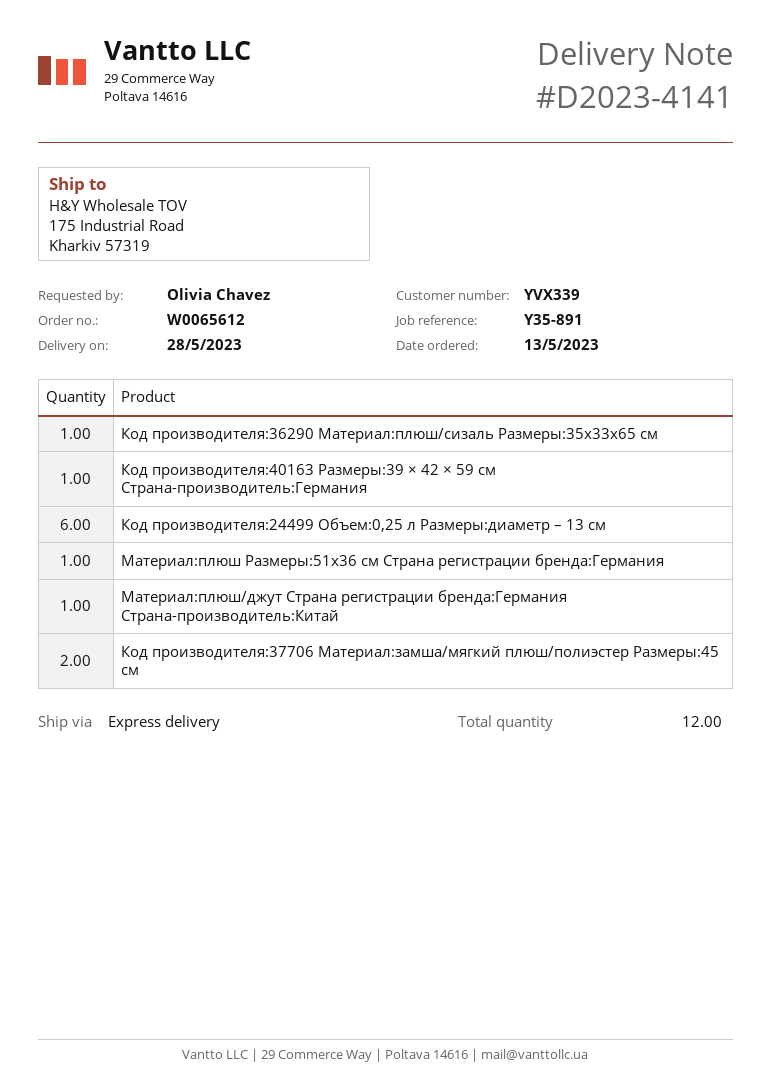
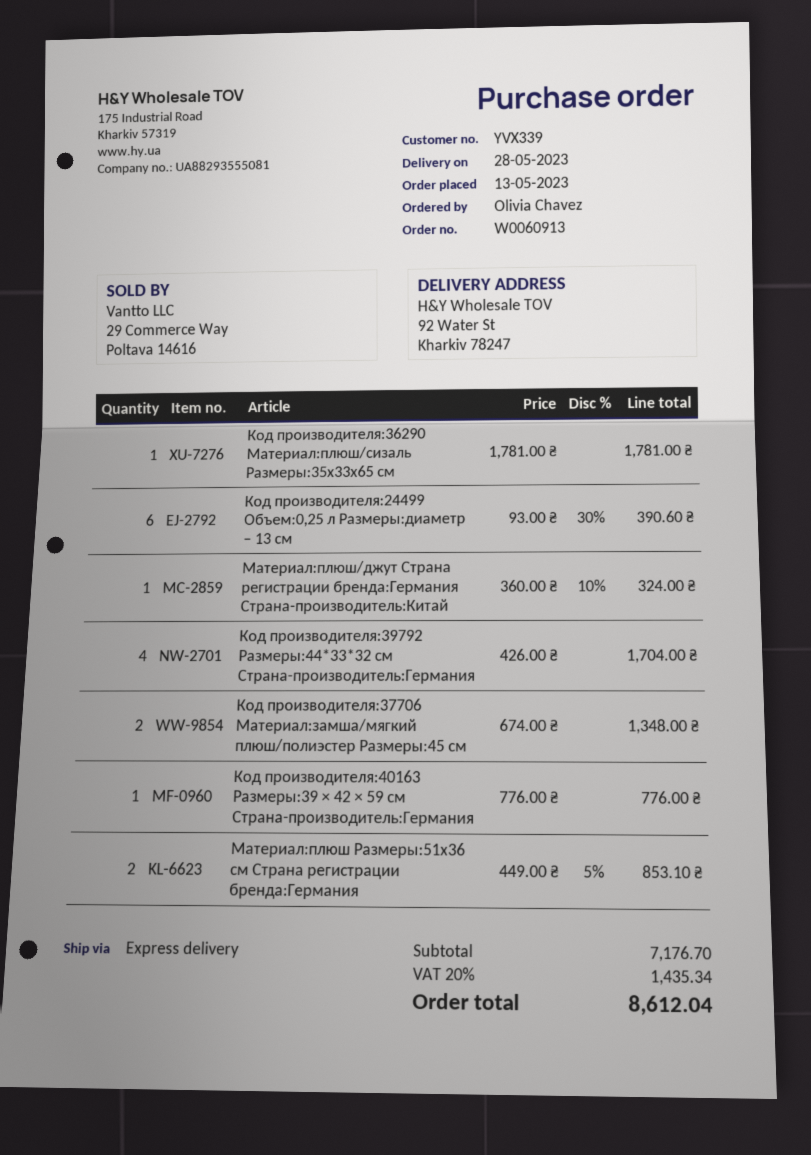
order number: W0065612 -> W0060913
ship to: 175 Industrial Road, Kharkiv 57319 -> 92 Water St, Kharkiv 78247
Материал:плюш Размеры:51х36 см Страна регистрации бренда:Германия: 1 -> 2
Код производителя:39792 Размеры:44*33*32 см Страна-производитель:Германия: none -> 4

